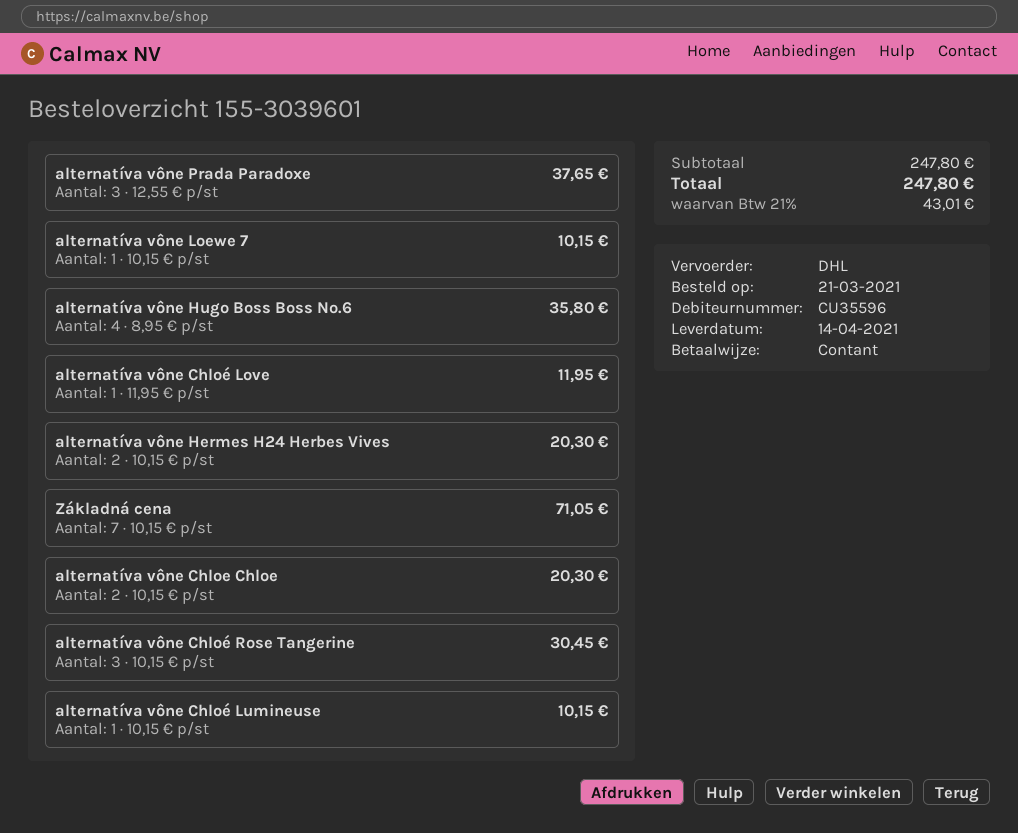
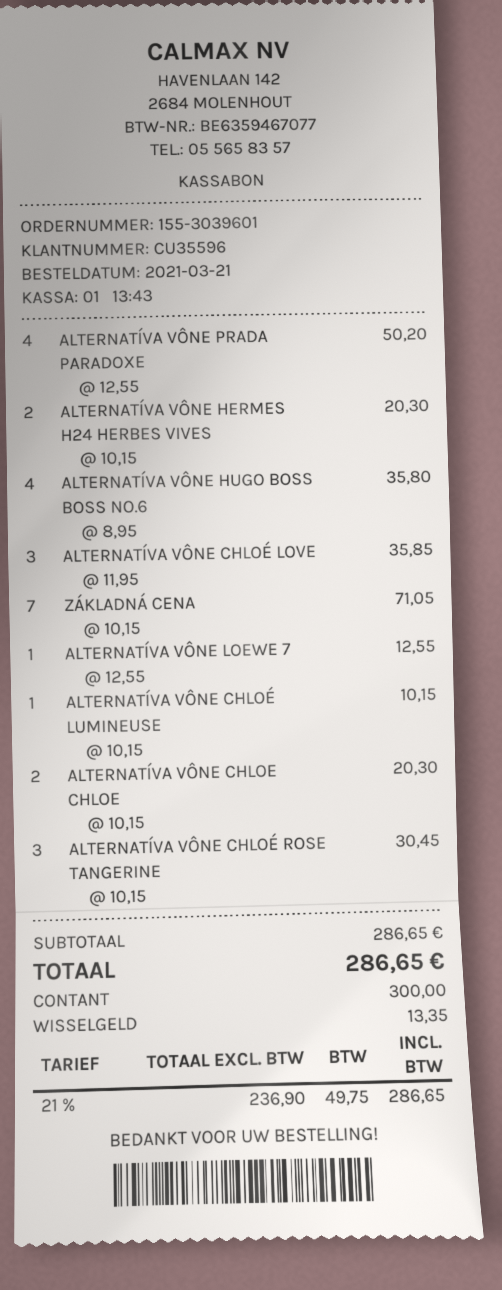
alternatíva vône Prada Paradoxe: 3 x 12.55 = 37.65 -> 4 x 12.55 = 50.20
alternatíva vône Loewe 7: 1 x 10.15 = 10.15 -> 1 x 12.55 = 12.55
alternatíva vône Chloé Love: 1 x 11.95 = 11.95 -> 3 x 11.95 = 35.85
subtotal: 247.80 -> 286.65
tax: 21% = 43.01 -> 21% = 49.75
total: 247.80 -> 286.65

